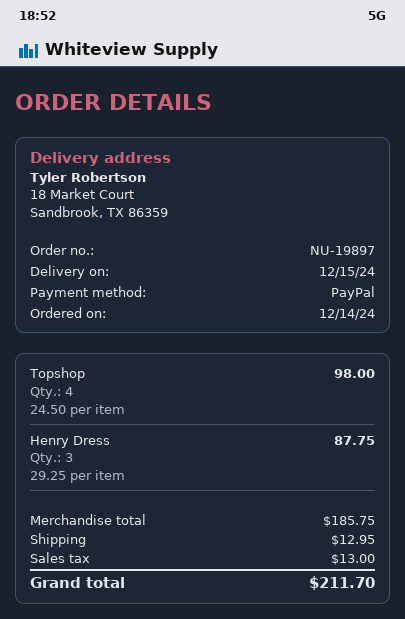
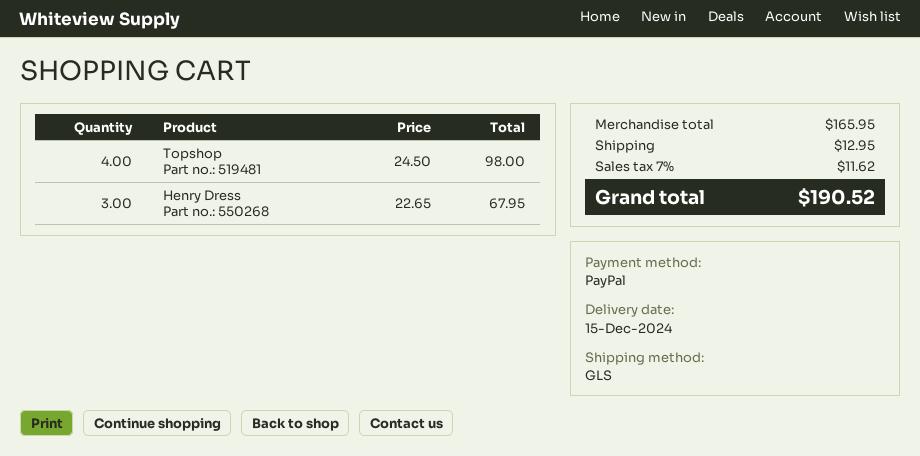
Henry Dress: 3 x 29.25 = 87.75 -> 3 x 22.65 = 67.95
subtotal: 185.75 -> 165.95
tax: 13.00 -> 11.62
total: 211.70 -> 190.52

